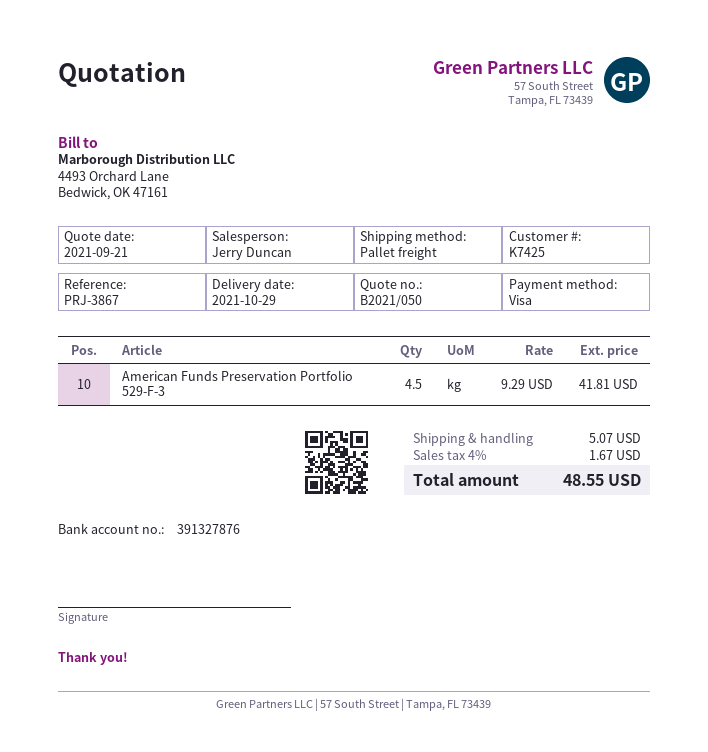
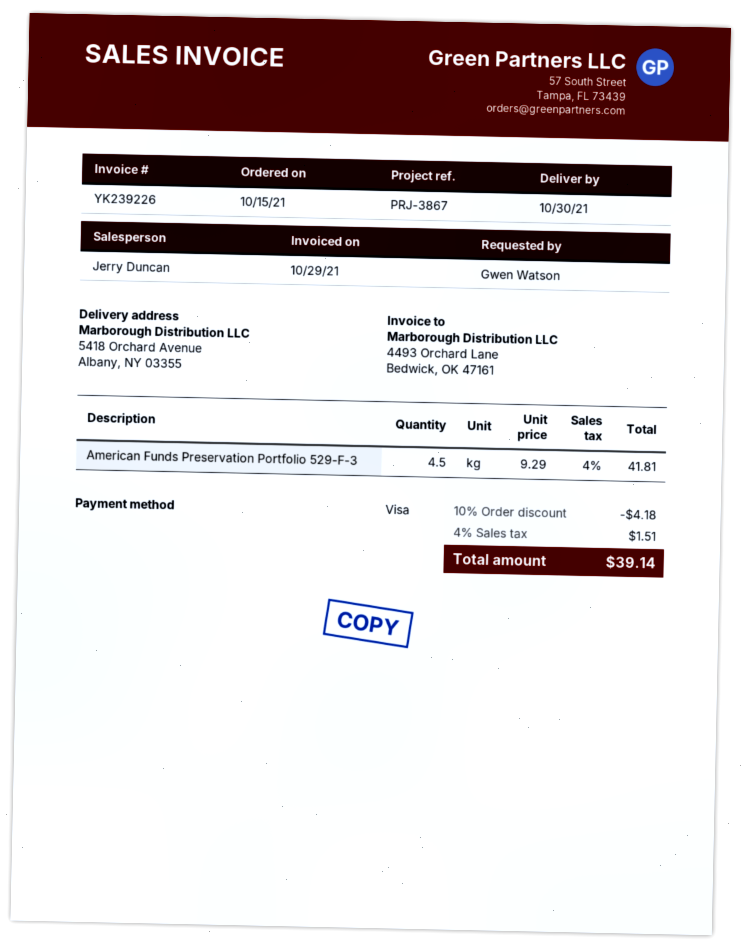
delivery date: 2021-10-29 -> 2021-10-30
discount: none -> 10% = 4.18
shipping: 5.07 -> none
tax: 4% = 1.67 -> 4% = 1.51
total: 48.55 -> 39.14

